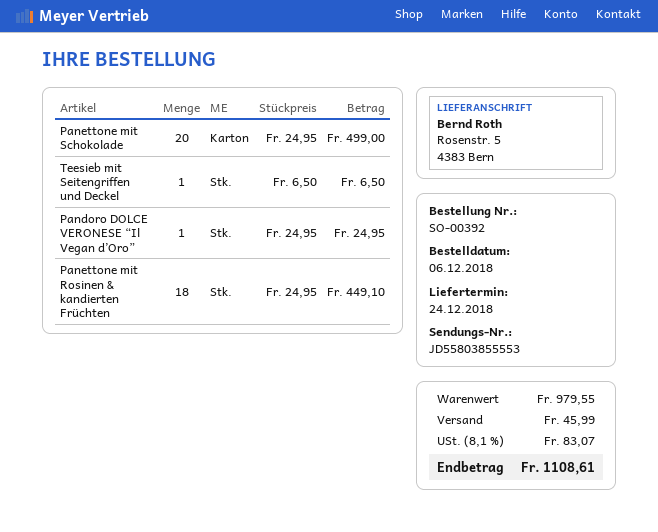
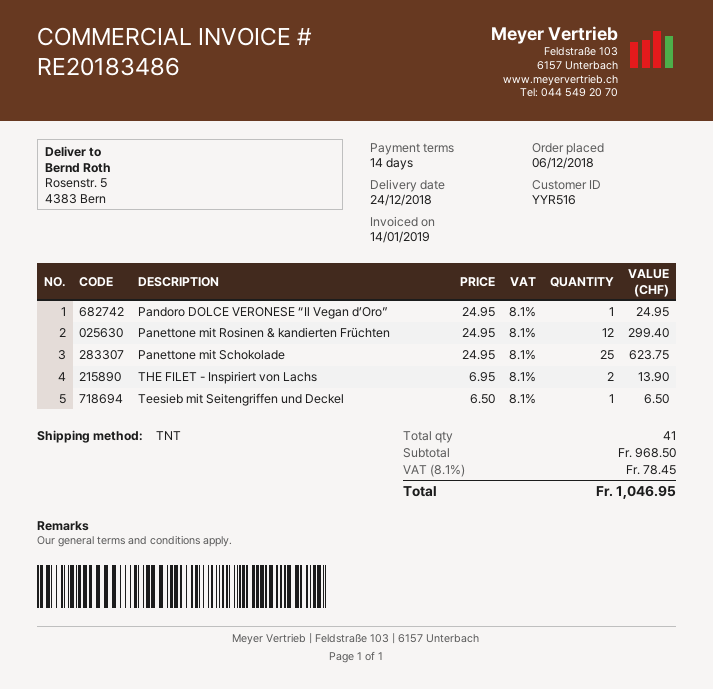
Panettone mit Schokolade: 20 x 24.95 = 499.00 -> 25 x 24.95 = 623.75
Panettone mit Rosinen & kandierten Früchten: 18 x 24.95 = 449.10 -> 12 x 24.95 = 299.40
THE FILET - Inspiriert von Lachs: none -> 2 x 6.95 = 13.90
subtotal: 979.55 -> 968.50
shipping: 45.99 -> none
tax: 8.1% = 83.07 -> 8.1% = 78.45
total: 1108.61 -> 1046.95

